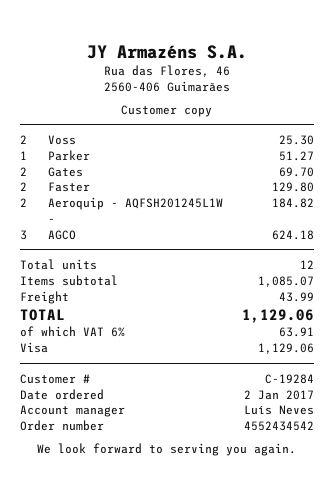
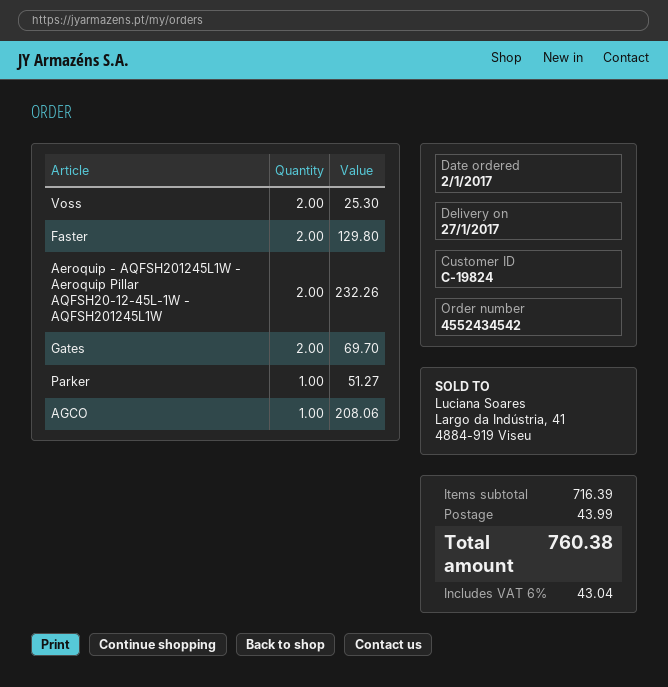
customer number: C-19284 -> C-19824
Aeroquip - AQFSH201245L1W -: 2 for 184.82 -> 2 for 232.26
AGCO: 3 for 624.18 -> 1 for 208.06
subtotal: 1085.07 -> 716.39
tax: 6% = 63.91 -> 6% = 43.04
total: 1129.06 -> 760.38

